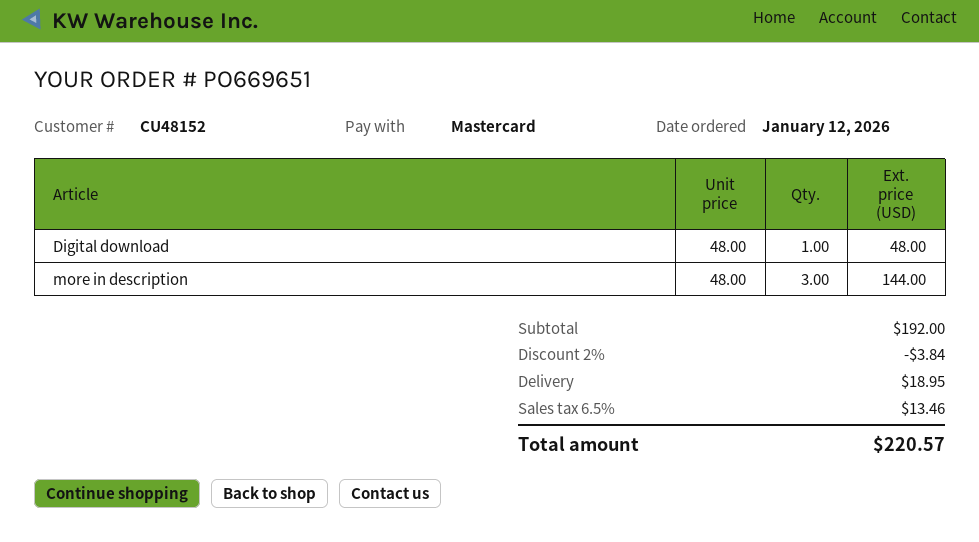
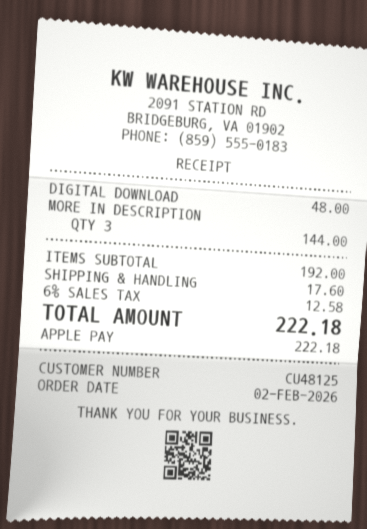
order date: 2026-01-12 -> 2026-02-02
customer number: CU48152 -> CU48125
payment method: Mastercard -> Apple Pay
discount: 2% = 3.84 -> none
shipping: 18.95 -> 17.60
tax: 6.5% = 13.46 -> 6% = 12.58
total: 220.57 -> 222.18

